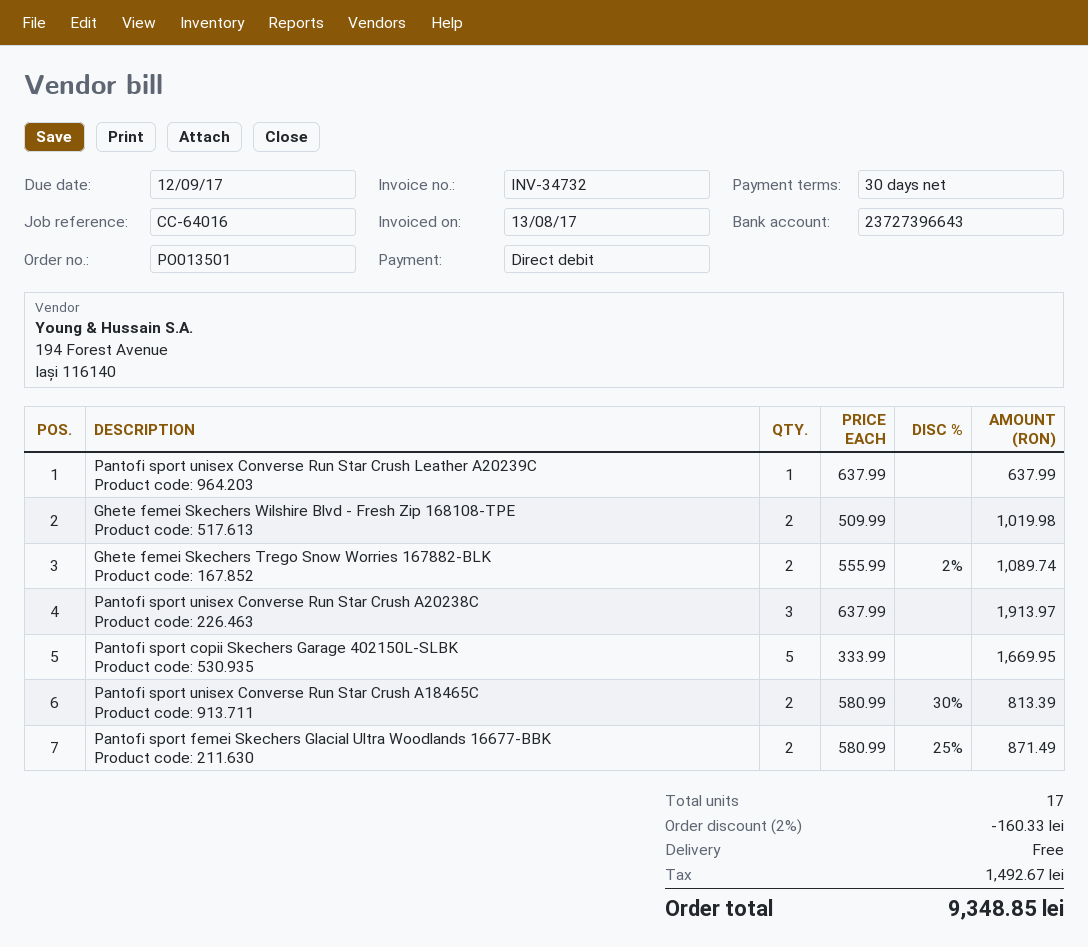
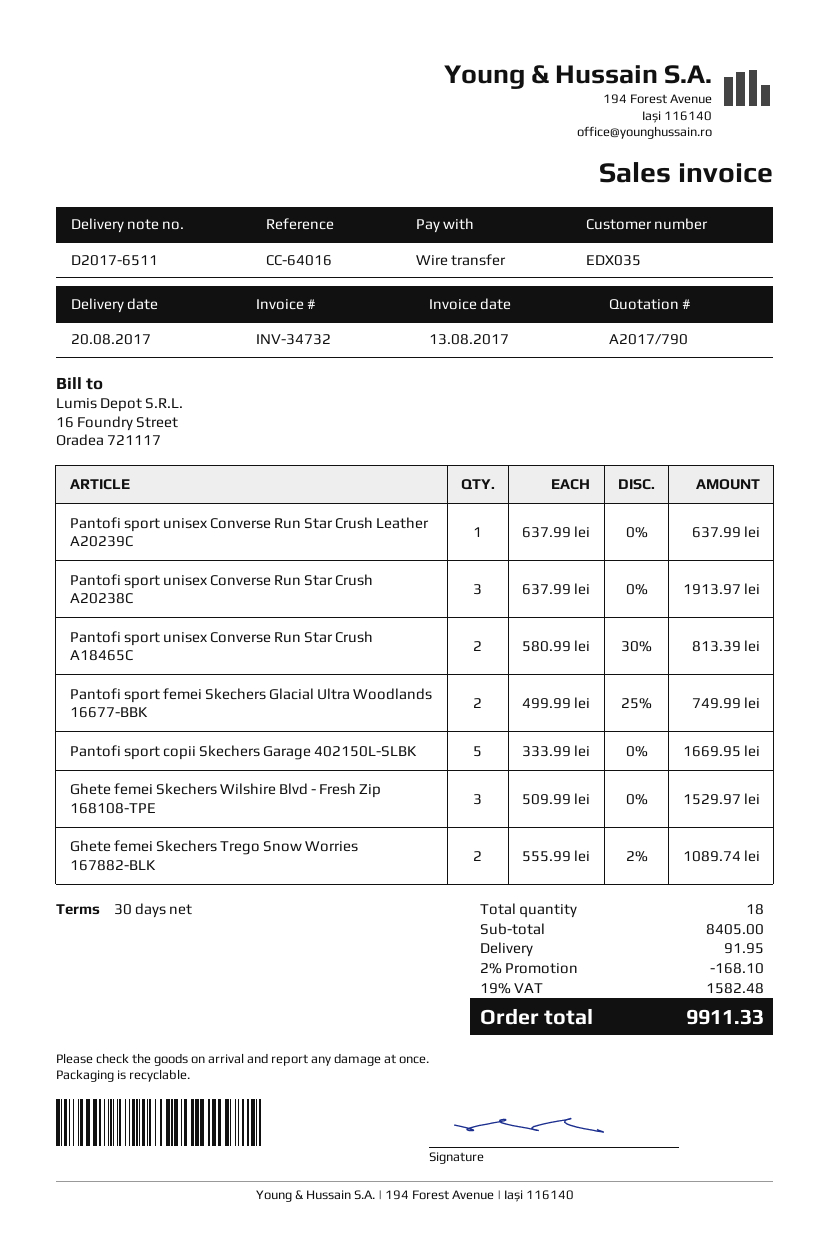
payment method: direct debit -> bank transfer
Ghete femei Skechers Wilshire Blvd - Fresh Zip 168108-TPE: 2 x 509.99 = 1019.98 -> 3 x 509.99 = 1529.97
Pantofi sport femei Skechers Glacial Ultra Woodlands 16677-BBK: 2 x 580.99 - 25% = 871.49 -> 2 x 499.99 - 25% = 749.99
total quantity: 17 -> 18
discount: 2% = 160.33 -> 2% = 168.10
shipping: 0.00 -> 91.95
tax: 1492.67 -> 1582.48
total: 9348.85 -> 9911.33

